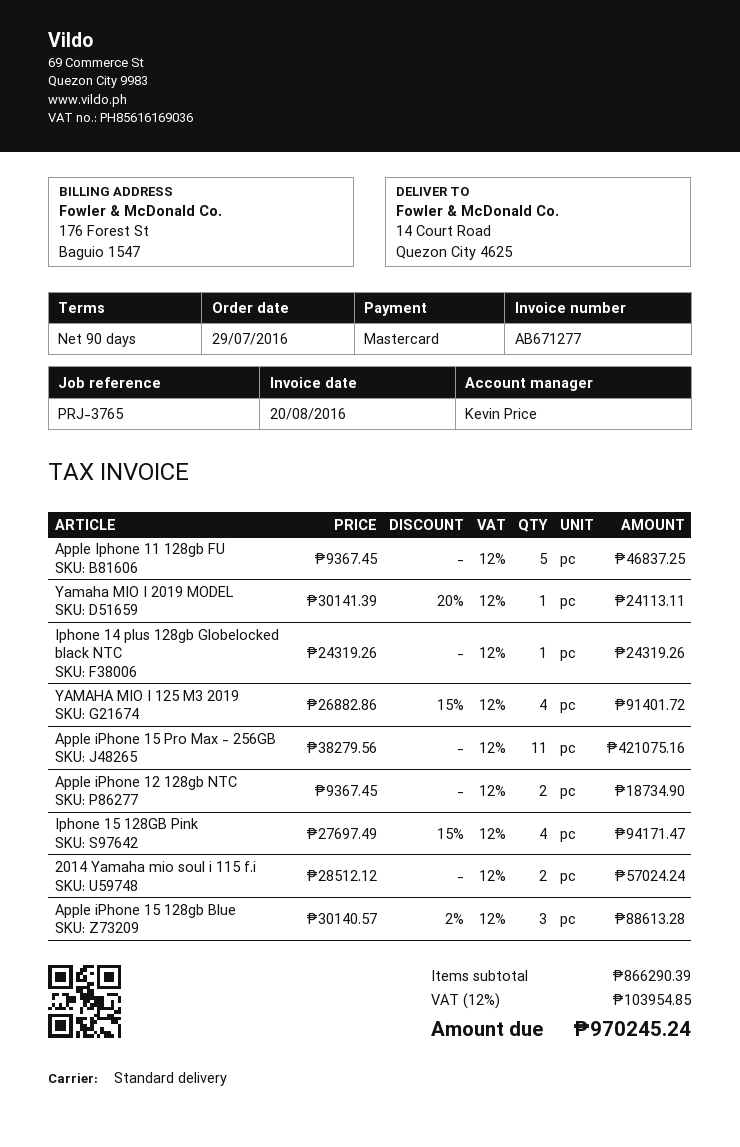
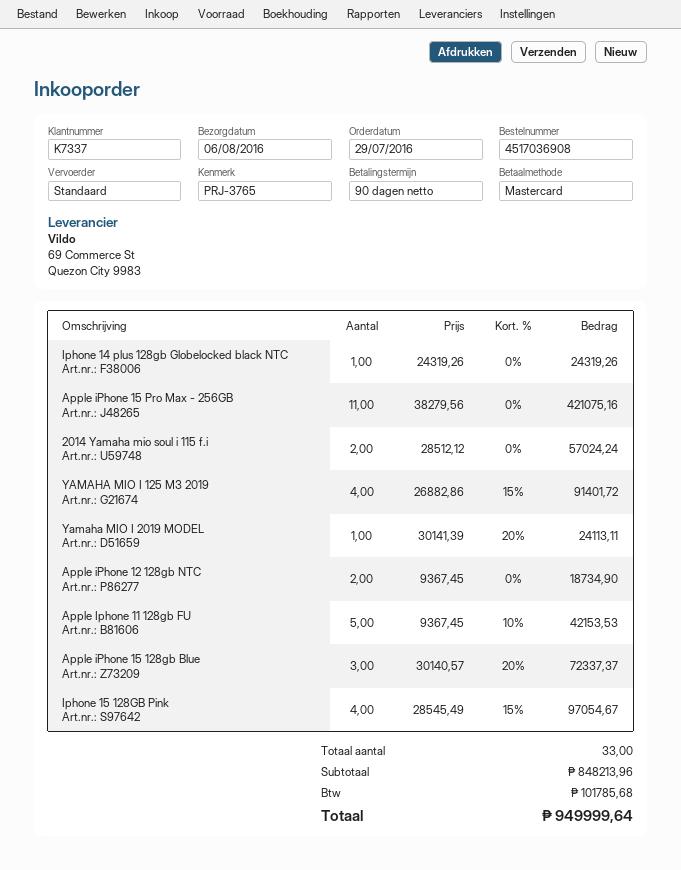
Apple Iphone 11 128gb FU: 5 x 9367.45 = 46837.25 -> 5 x 9367.45 - 10% = 42153.53
Iphone 15 128GB Pink: 4 x 27697.49 - 15% = 94171.47 -> 4 x 28545.49 - 15% = 97054.67
Apple iPhone 15 128gb Blue: 3 x 30140.57 - 2% = 88613.28 -> 3 x 30140.57 - 20% = 72337.37
subtotal: 866290.39 -> 848213.96
tax: 103954.85 -> 101785.68
total: 970245.24 -> 949999.64

